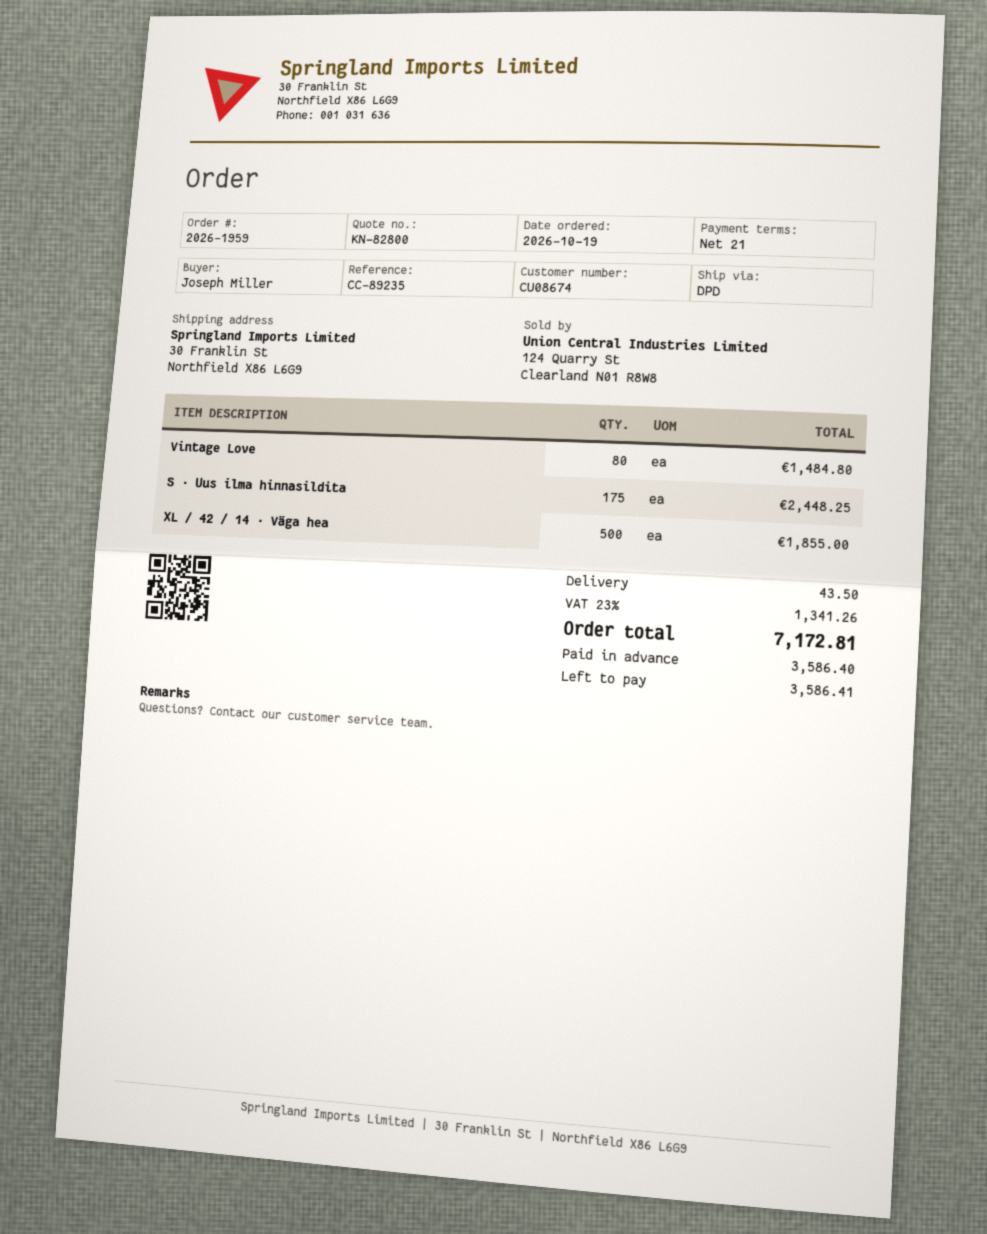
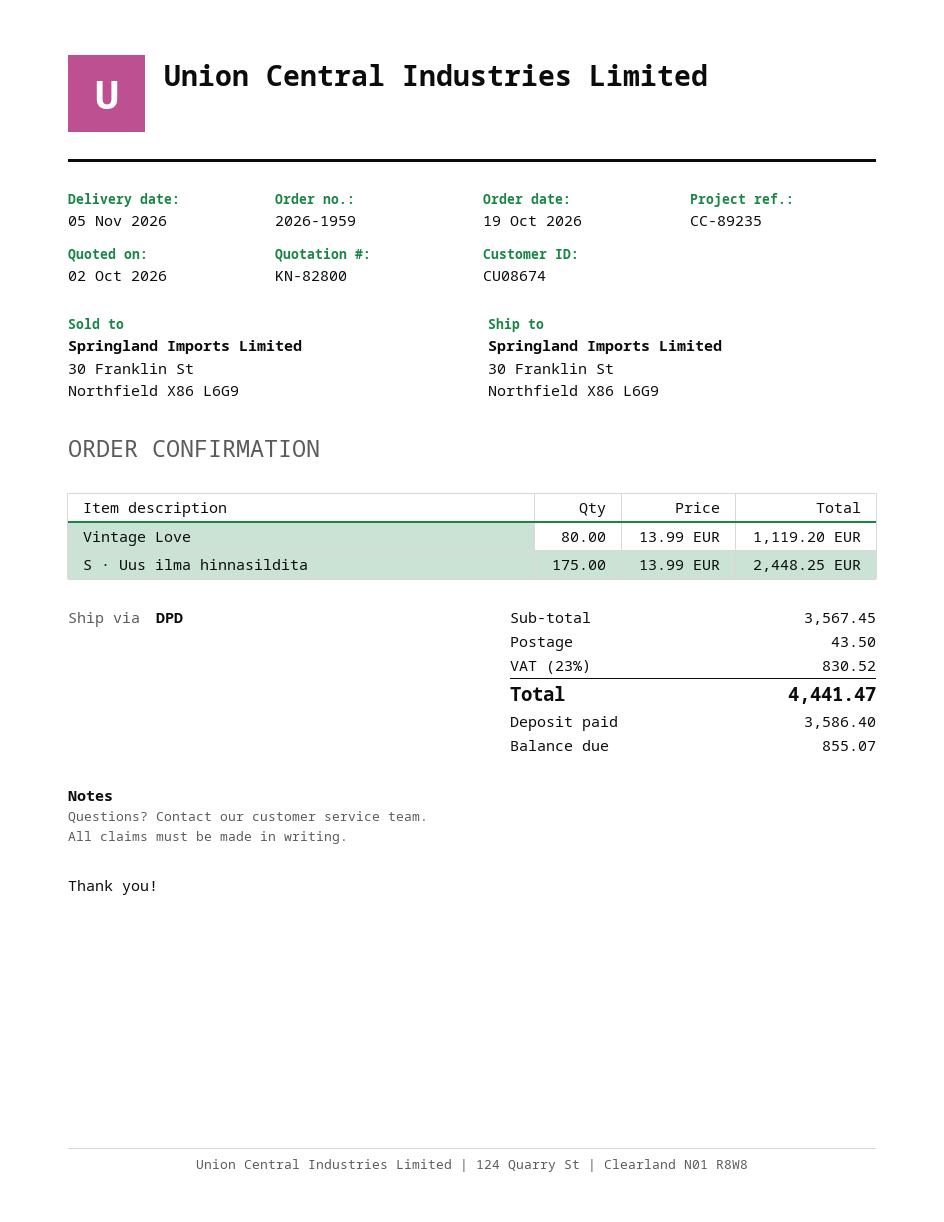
Vintage Love: 80 for 1484.80 -> 80 for 1119.20
XL / 42 / 14 · Väga hea: 500 for 1855.00 -> none
tax: 23% = 1341.26 -> 23% = 830.52
total: 7172.81 -> 4441.47
balance: 3586.41 -> 855.07

